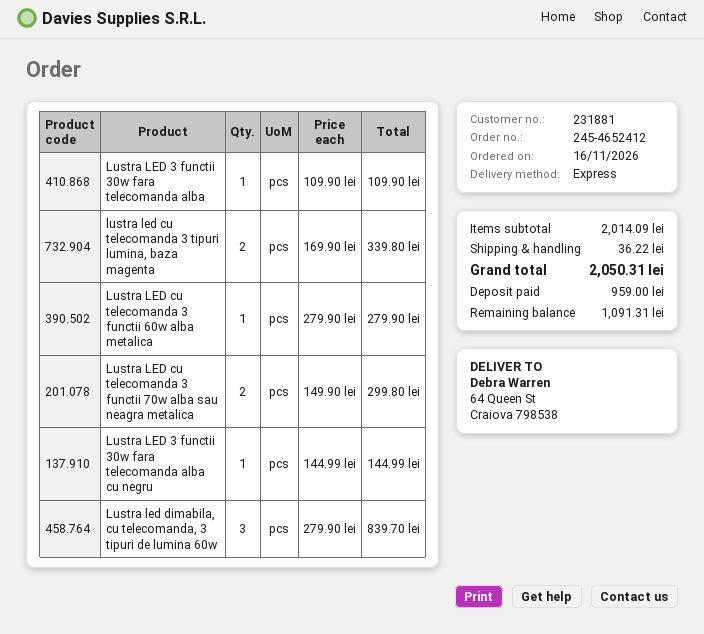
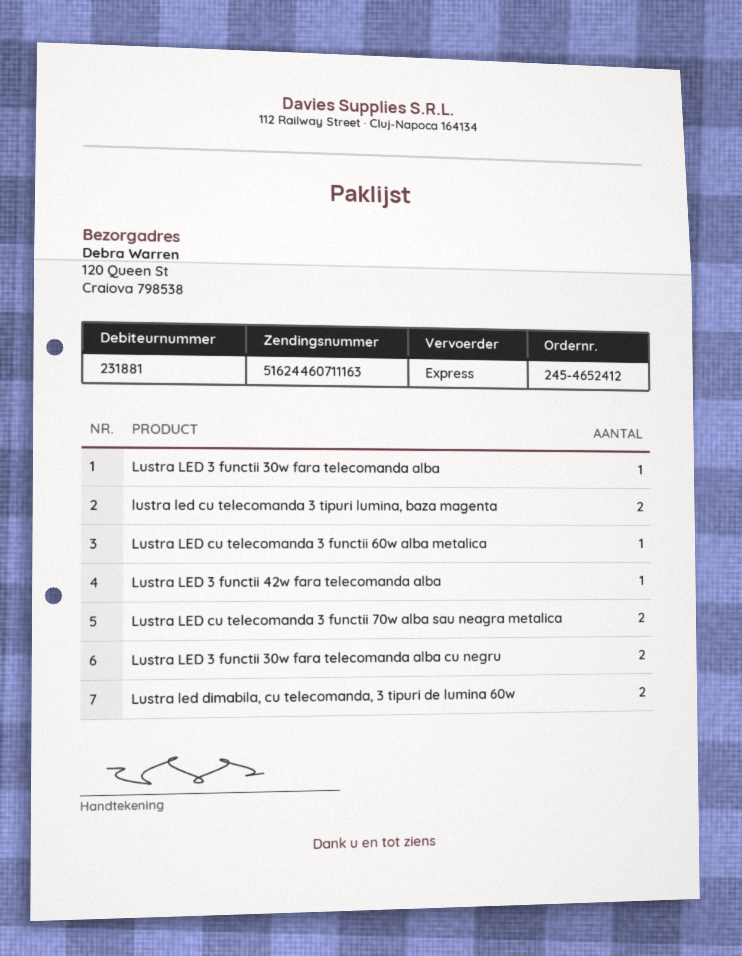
ship to: 64 Queen St, Craiova 798538 -> 120 Queen St, Craiova 798538
Lustra LED 3 functii 30w fara telecomanda alba cu negru: 1 -> 2
Lustra led dimabila, cu telecomanda, 3 tipuri de lumina 60w: 3 -> 2
Lustra LED 3 functii 42w fara telecomanda alba: none -> 1

